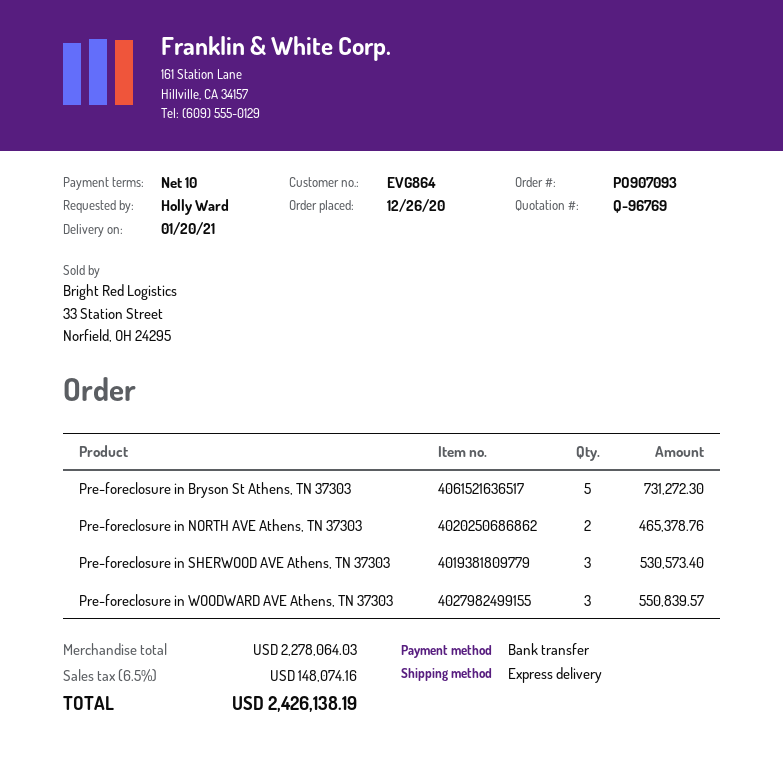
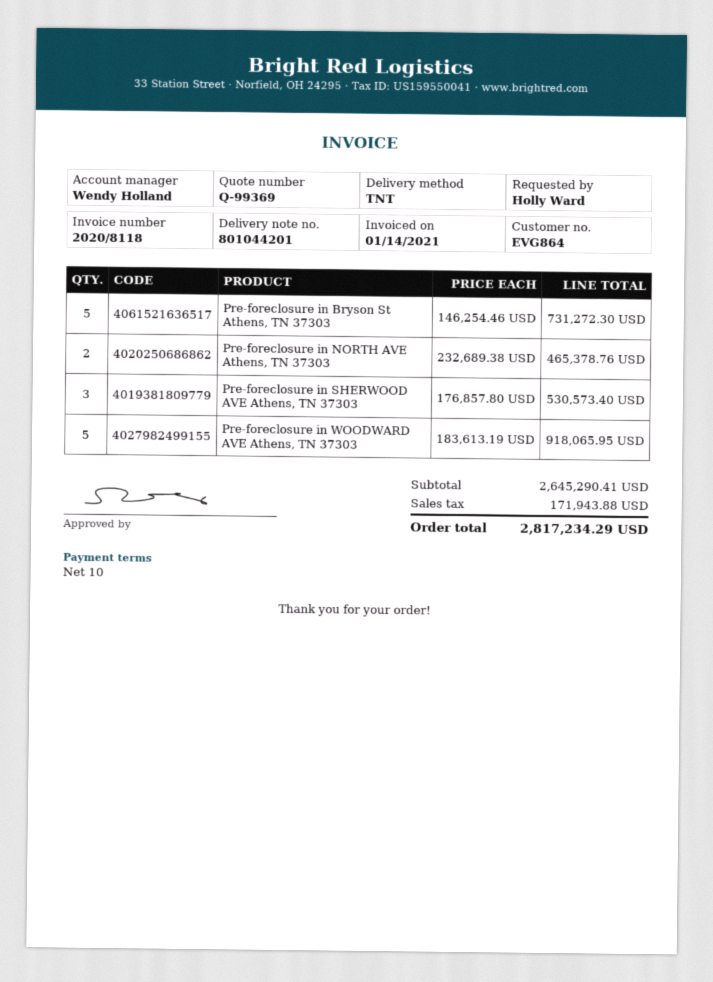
quote number: Q-96769 -> Q-99369
shipping method: express -> TNT
Pre-foreclosure in WOODWARD AVE Athens, TN 37303: 3 for 550839.57 -> 5 for 918065.95
subtotal: 2278064.03 -> 2645290.41
tax: 148074.16 -> 171943.88
total: 2426138.19 -> 2817234.29

